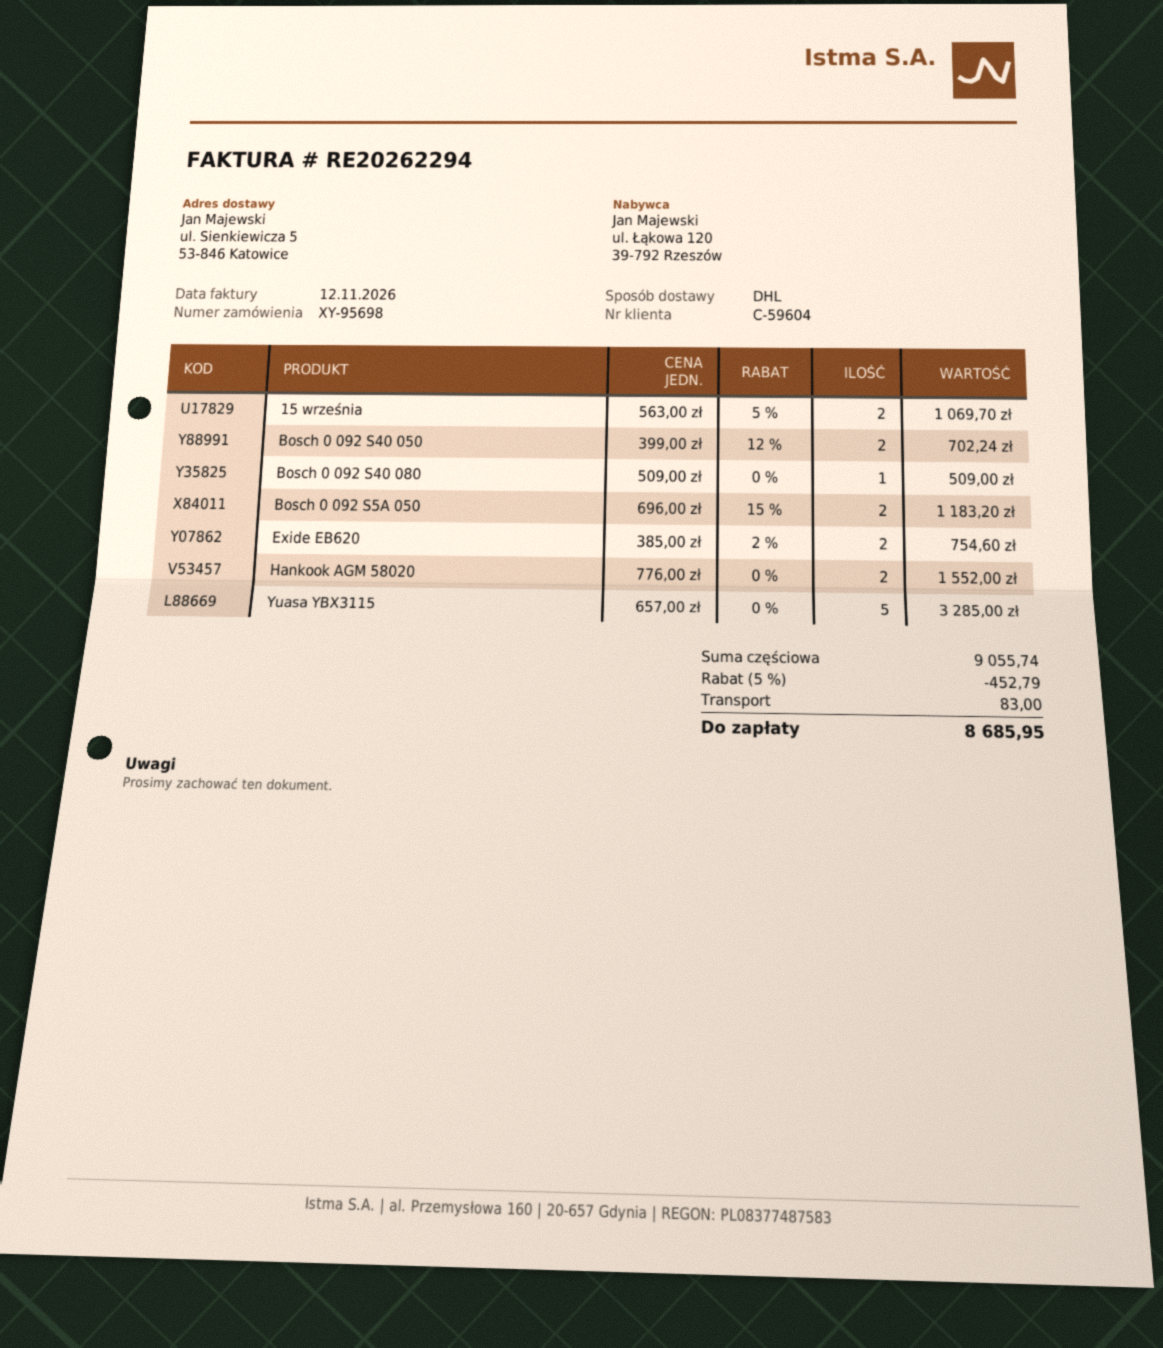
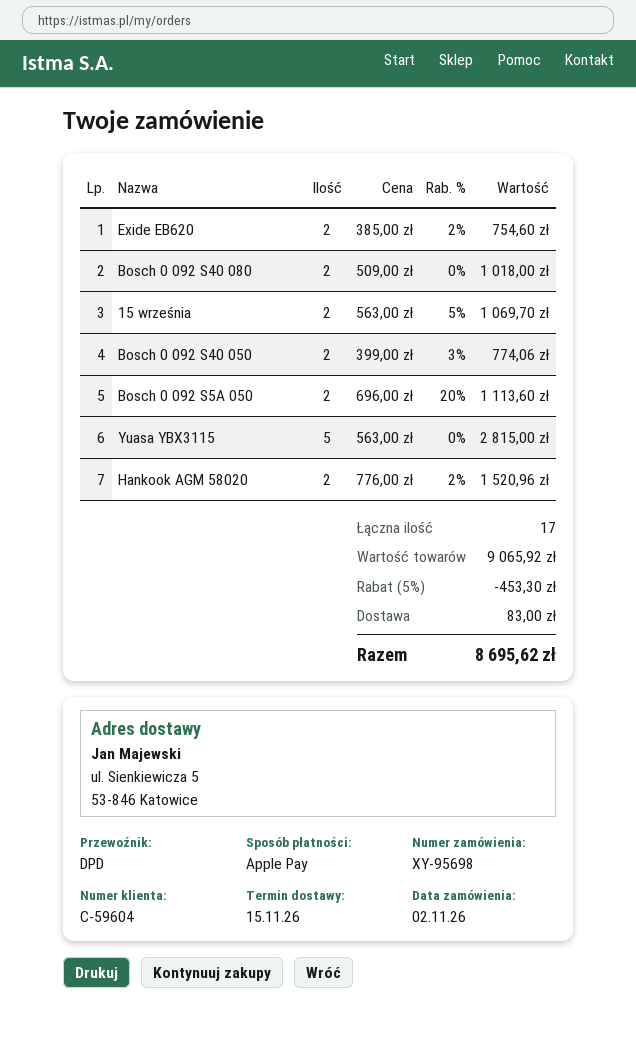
shipping method: DHL -> DPD
Bosch 0 092 S40 050: 2 x 399.00 - 12% = 702.24 -> 2 x 399.00 - 3% = 774.06
Bosch 0 092 S40 080: 1 x 509.00 = 509.00 -> 2 x 509.00 = 1018.00
Bosch 0 092 S5A 050: 2 x 696.00 - 15% = 1183.20 -> 2 x 696.00 - 20% = 1113.60
Hankook AGM 58020: 2 x 776.00 = 1552.00 -> 2 x 776.00 - 2% = 1520.96
Yuasa YBX3115: 5 x 657.00 = 3285.00 -> 5 x 563.00 = 2815.00
subtotal: 9055.74 -> 9065.92
discount: 5% = 452.79 -> 5% = 453.30
total: 8685.95 -> 8695.62

